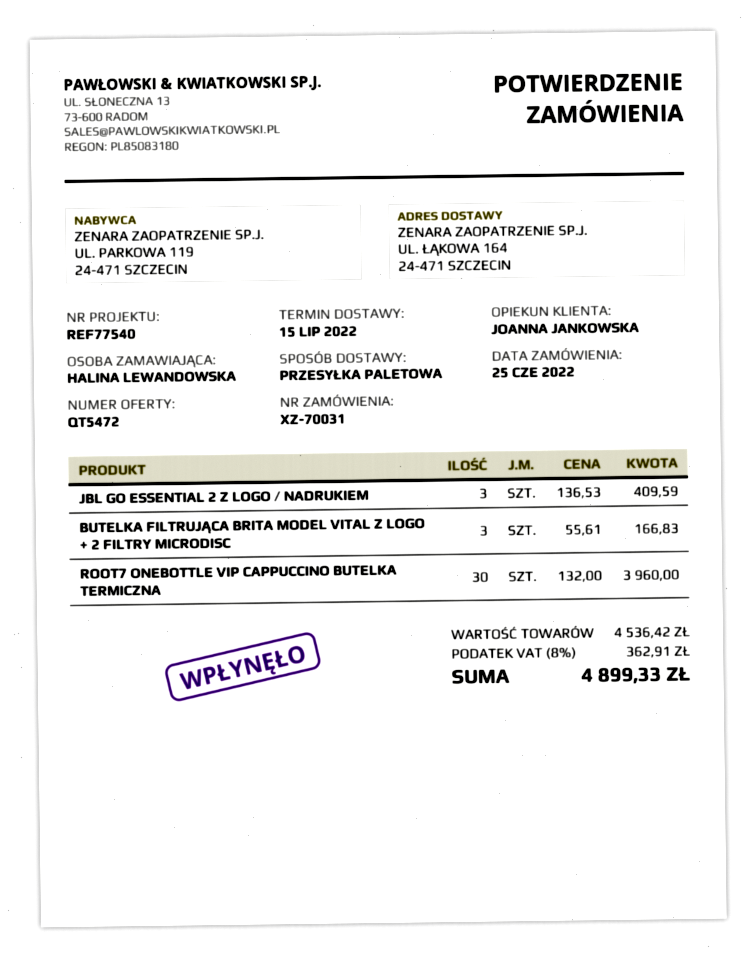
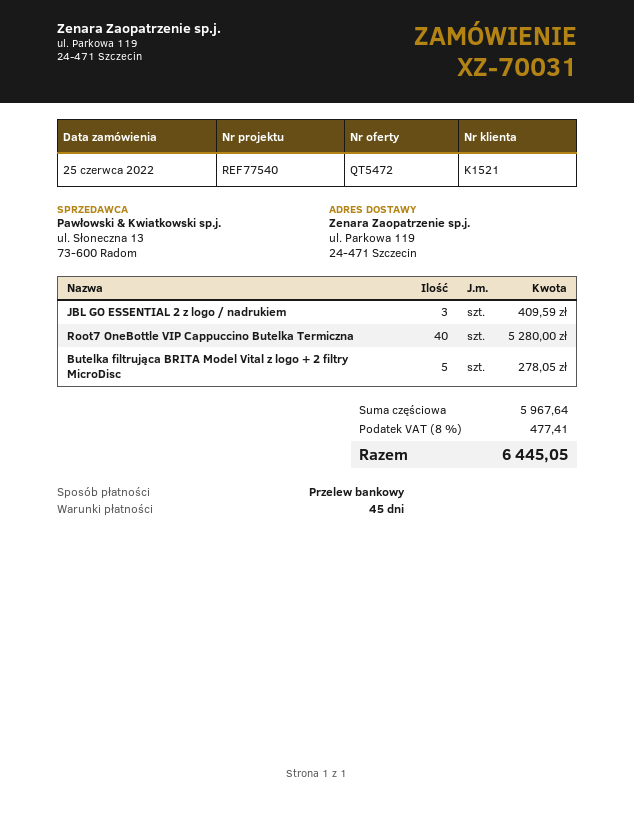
ship to: UL. ŁĄKOWA 164, 24-471 SZCZECIN -> ul. Parkowa 119, 24-471 Szczecin
BUTELKA FILTRUJĄCA BRITA MODEL VITAL Z LOGO + 2 FILTRY MICRODISC: 3 for 166.83 -> 5 for 278.05
ROOT7 ONEBOTTLE VIP CAPPUCCINO BUTELKA TERMICZNA: 30 for 3960.00 -> 40 for 5280.00
subtotal: 4536.42 -> 5967.64
tax: 8% = 362.91 -> 8% = 477.41
total: 4899.33 -> 6445.05

